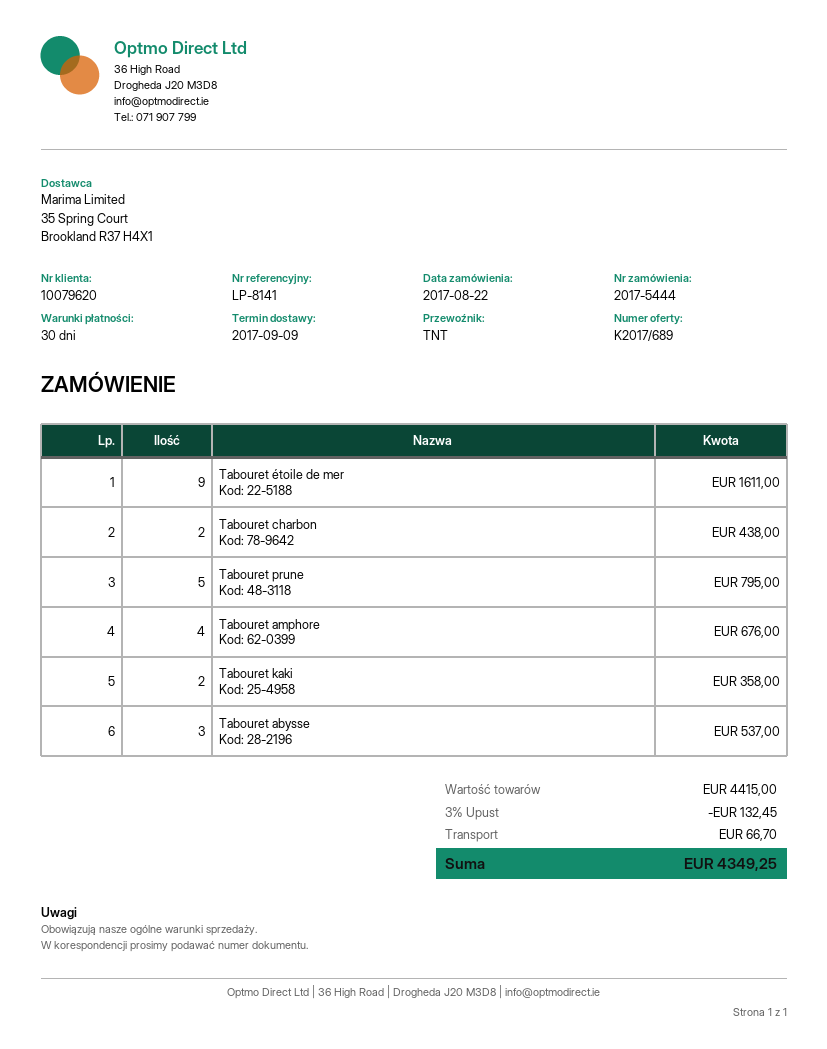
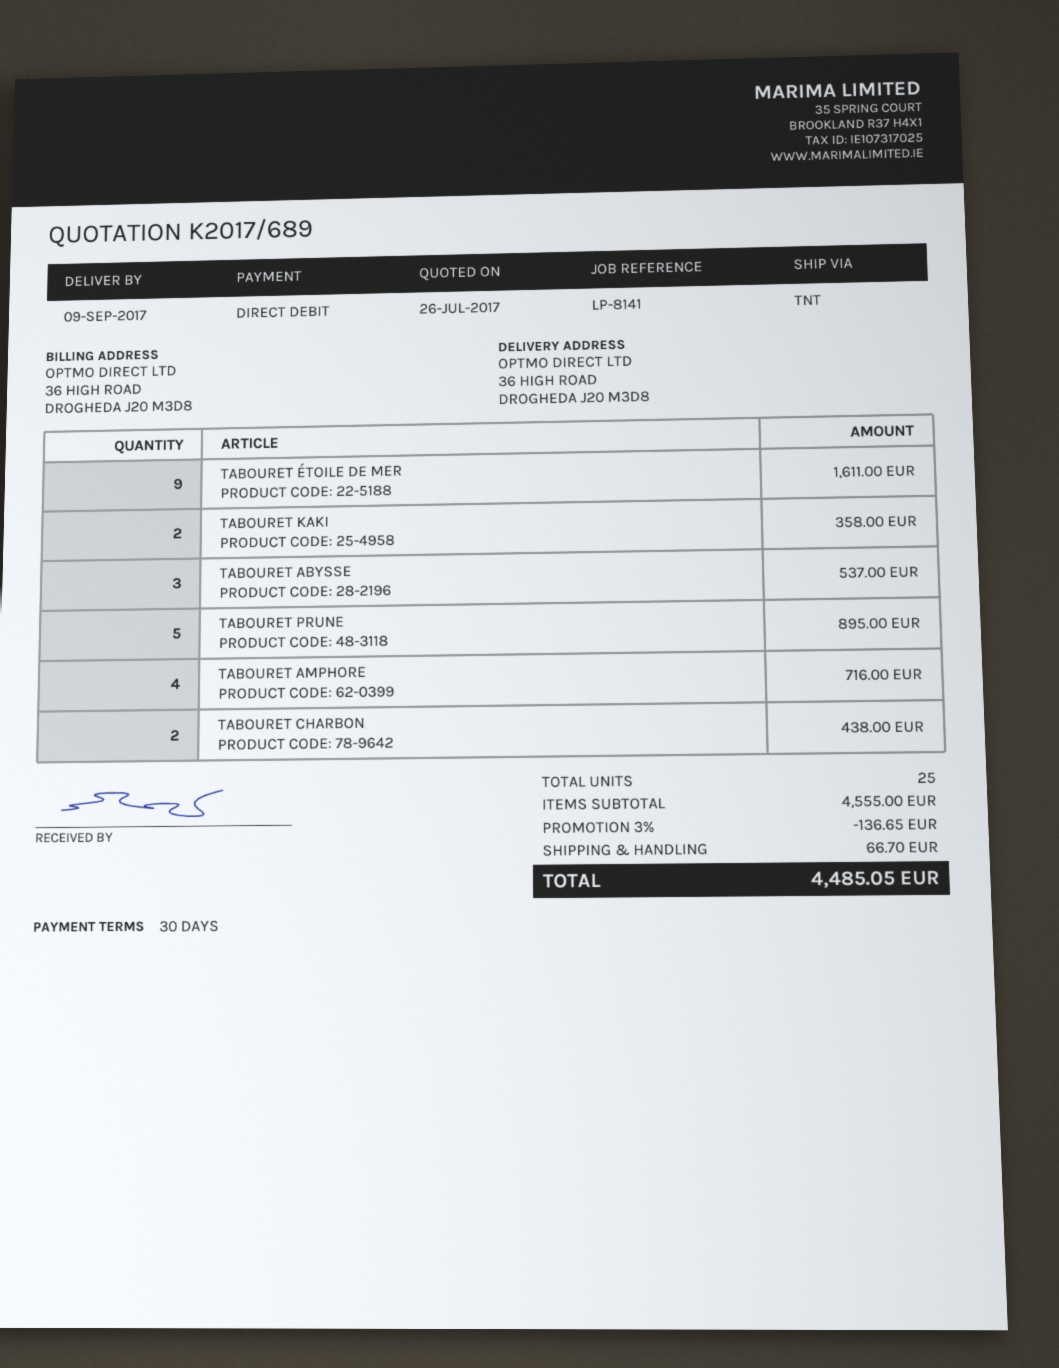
Tabouret prune: 5 for 795.00 -> 5 for 895.00
Tabouret amphore: 4 for 676.00 -> 4 for 716.00
subtotal: 4415.00 -> 4555.00
discount: 3% = 132.45 -> 3% = 136.65
total: 4349.25 -> 4485.05

